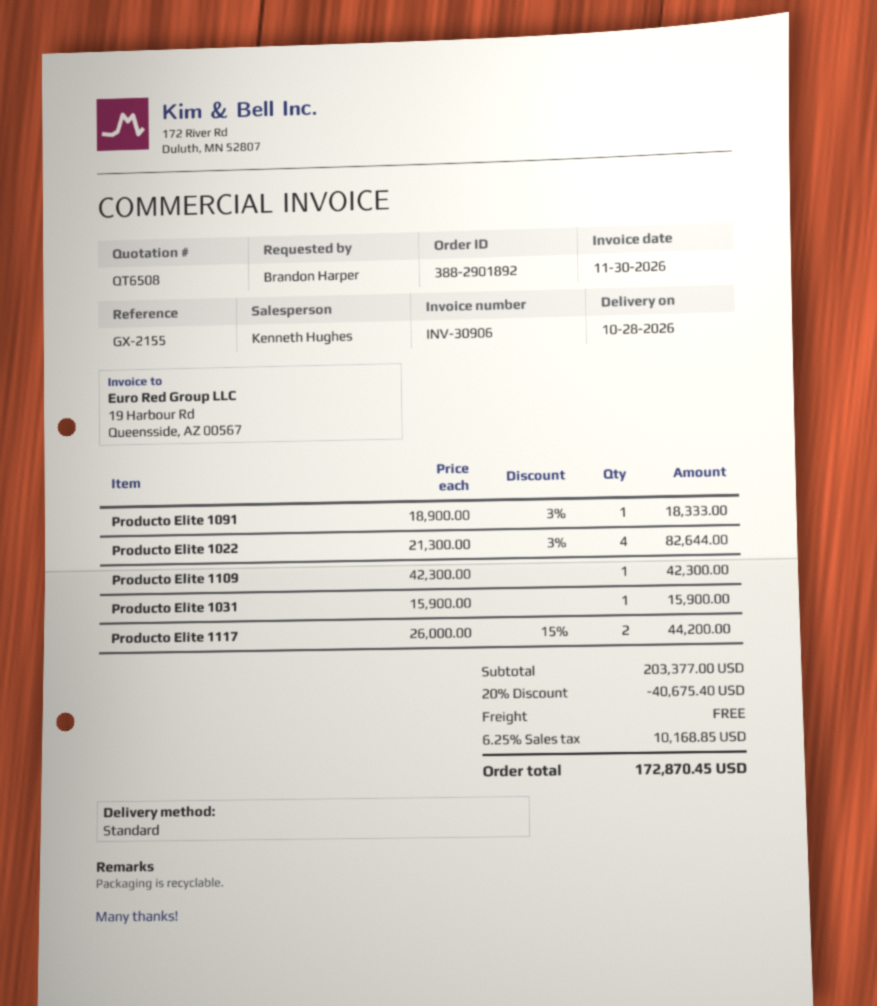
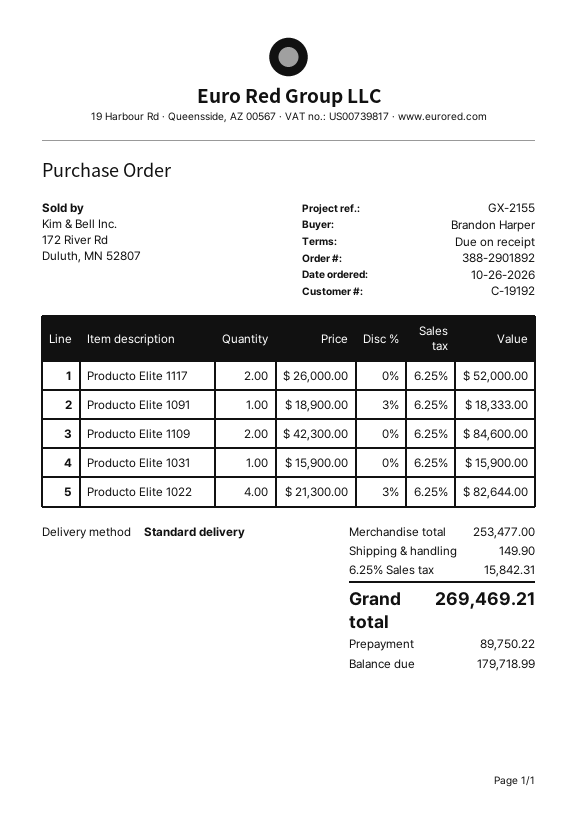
Producto Elite 1109: 1 x 42300.00 = 42300.00 -> 2 x 42300.00 = 84600.00
Producto Elite 1117: 2 x 26000.00 - 15% = 44200.00 -> 2 x 26000.00 = 52000.00
subtotal: 203377.00 -> 253477.00
discount: 20% = 40675.40 -> none
shipping: 0.00 -> 149.90
tax: 6.25% = 10168.85 -> 6.25% = 15842.31
total: 172870.45 -> 269469.21

